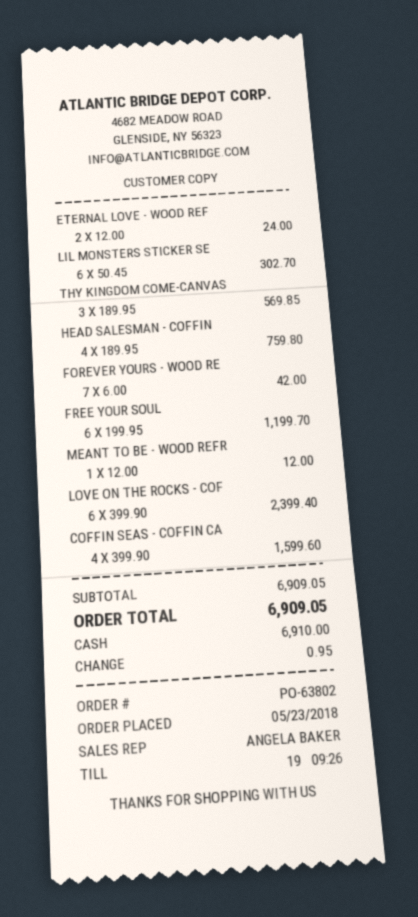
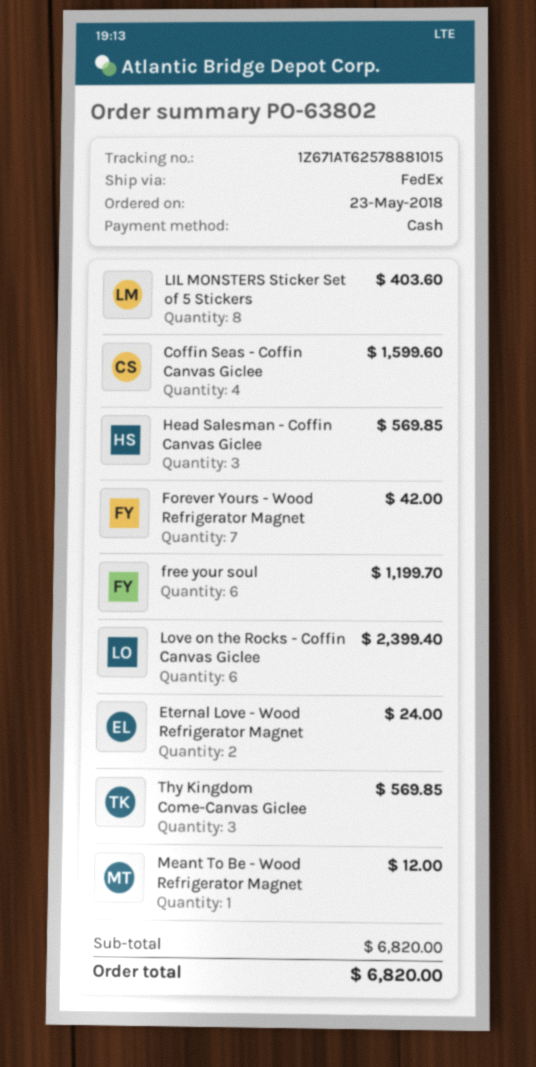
LIL MONSTERS STICKER SE: 6 for 302.70 -> 8 for 403.60
HEAD SALESMAN - COFFIN: 4 for 759.80 -> 3 for 569.85
subtotal: 6909.05 -> 6820.00
total: 6909.05 -> 6820.00

